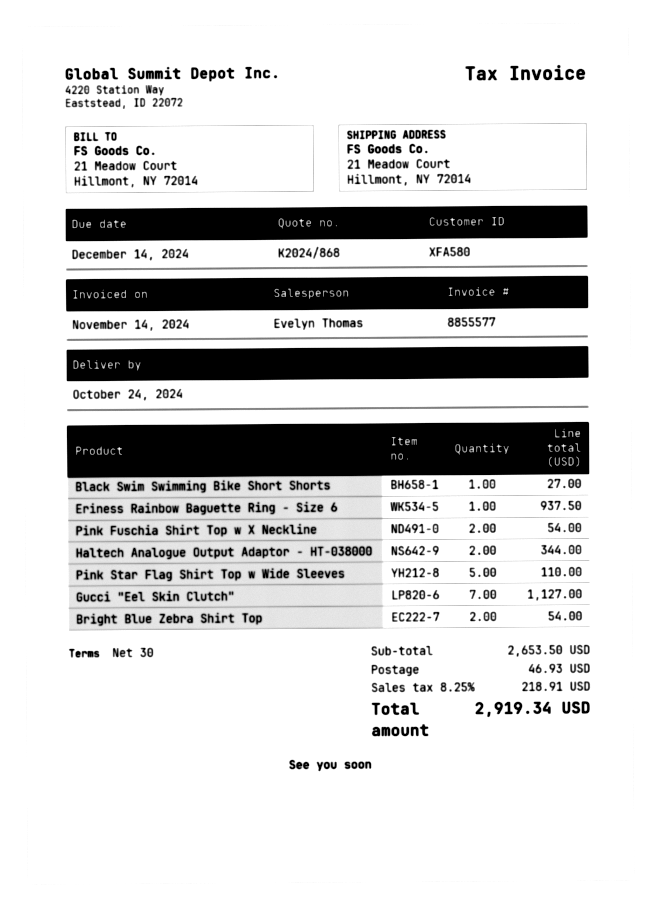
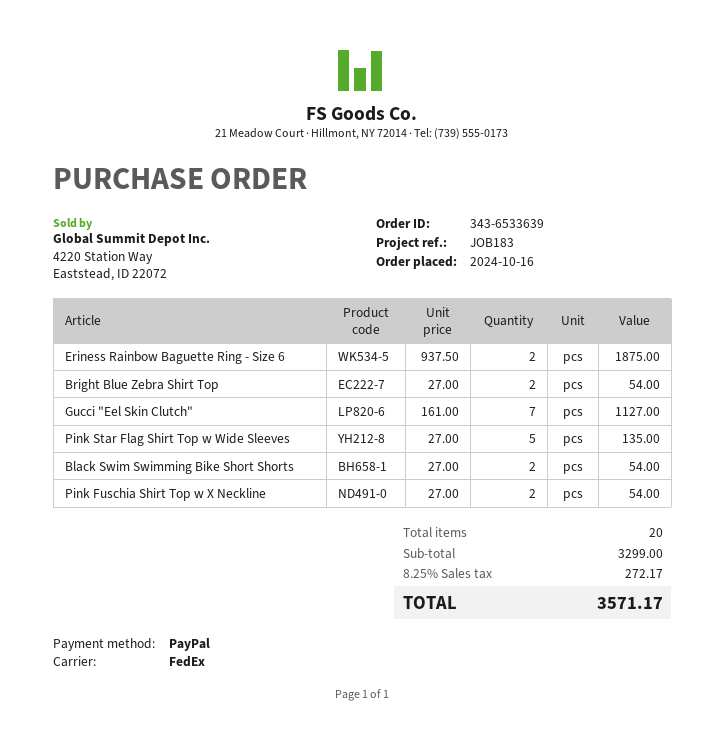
Black Swim Swimming Bike Short Shorts: 1 for 27.00 -> 2 for 54.00
Eriness Rainbow Baguette Ring - Size 6: 1 for 937.50 -> 2 for 1875.00
Haltech Analogue Output Adaptor - HT-038000: 2 for 344.00 -> none
Pink Star Flag Shirt Top w Wide Sleeves: 5 for 110.00 -> 5 for 135.00
subtotal: 2653.50 -> 3299.00
shipping: 46.93 -> none
tax: 8.25% = 218.91 -> 8.25% = 272.17
total: 2919.34 -> 3571.17

